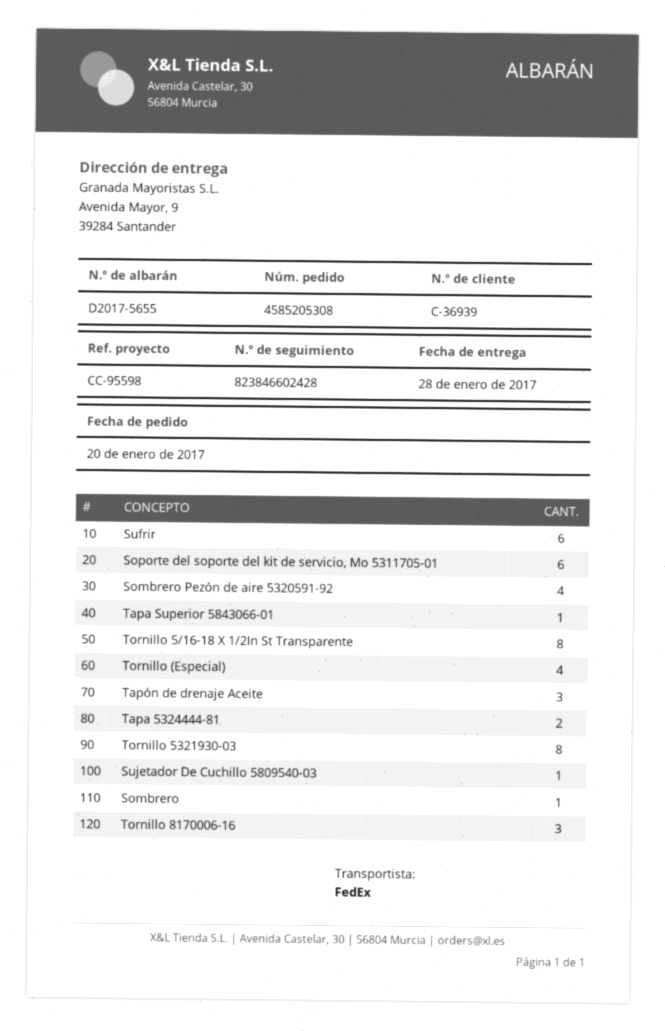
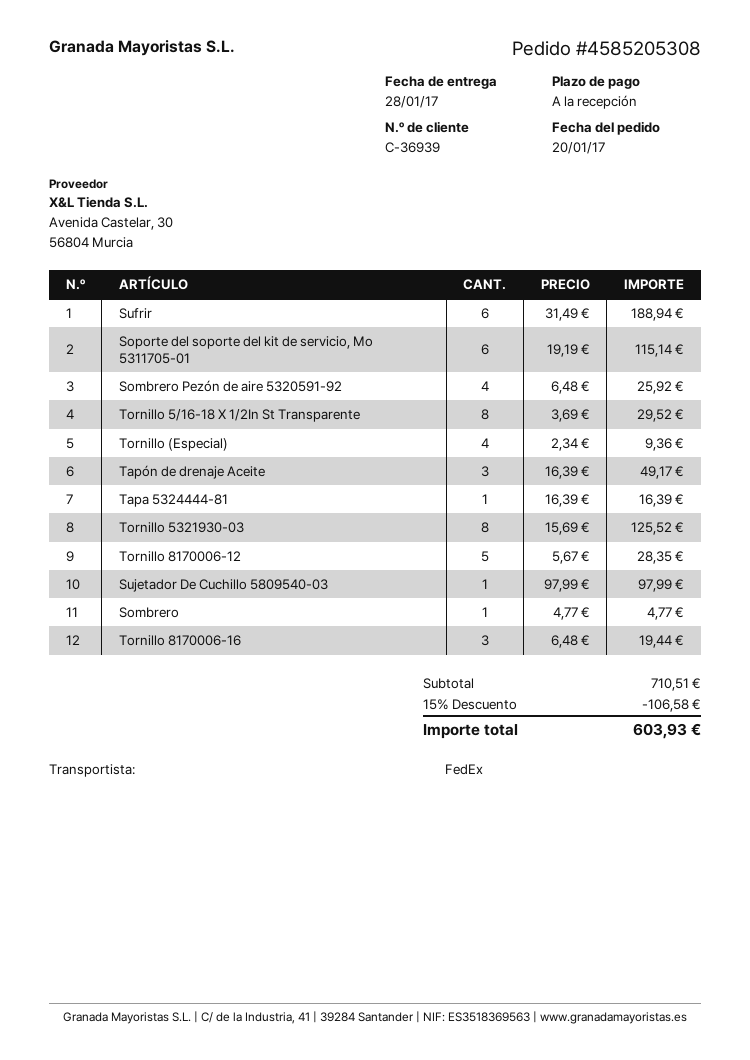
Tapa Superior 5843066-01: 1 -> none
Tapa 5324444-81: 2 -> 1
Tornillo 8170006-12: none -> 5

